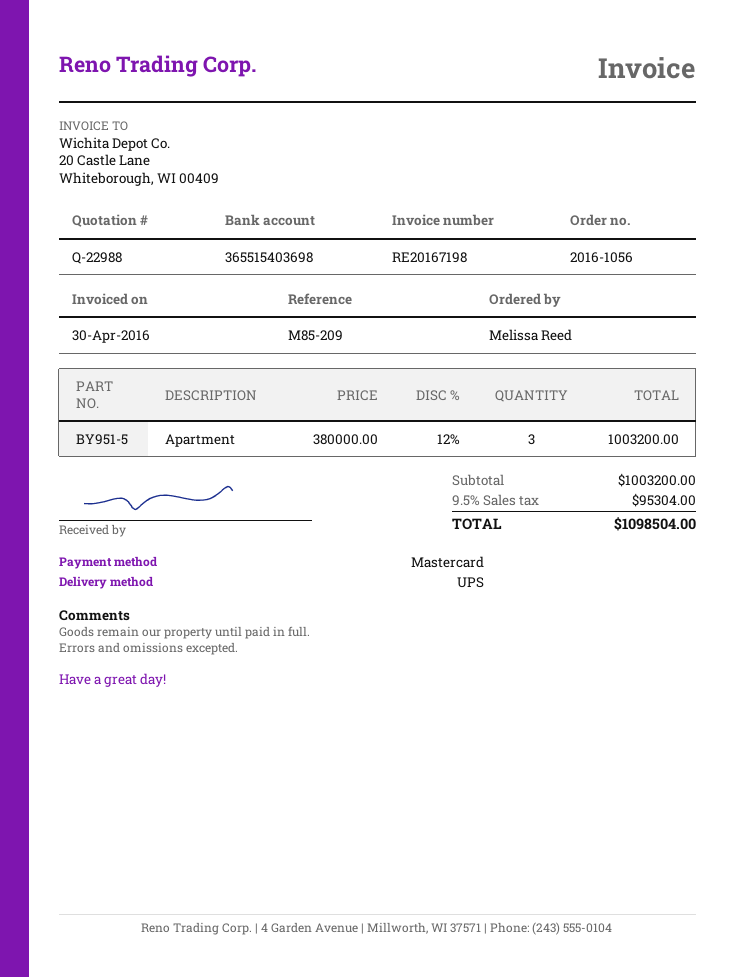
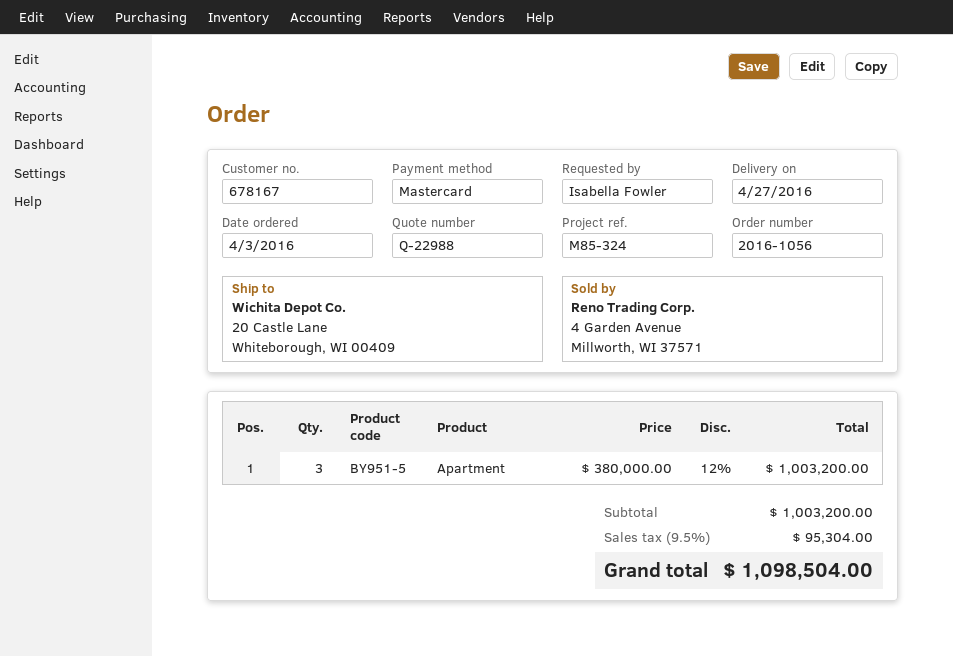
reference: M85-209 -> M85-324
ordered by: Melissa Reed -> Isabella Fowler

